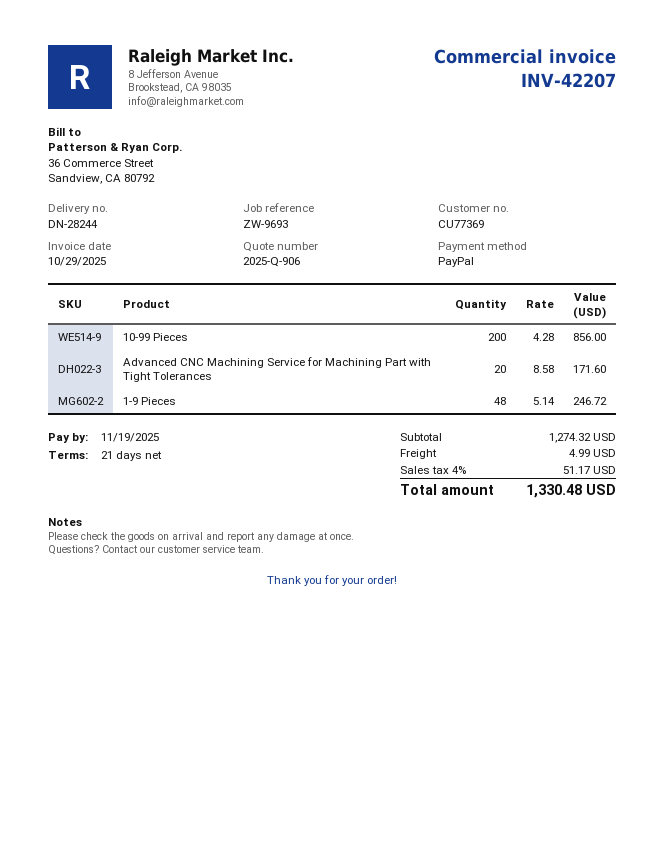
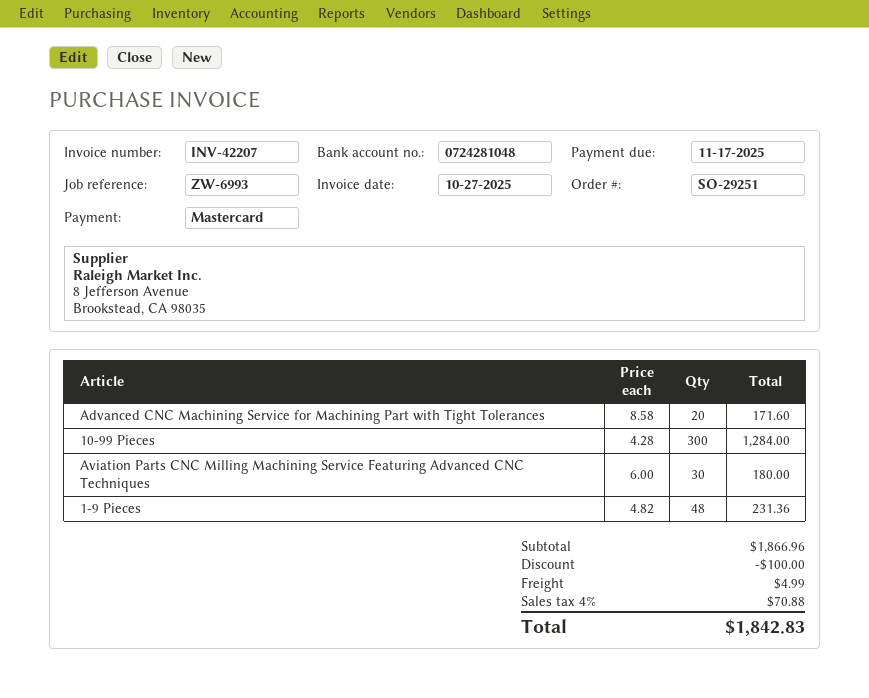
invoice date: 2025-10-29 -> 2025-10-27
due date: 2025-11-19 -> 2025-11-17
reference: ZW-9693 -> ZW-6993
payment method: PayPal -> Mastercard
10-99 Pieces: 200 x 4.28 = 856.00 -> 300 x 4.28 = 1284.00
1-9 Pieces: 48 x 5.14 = 246.72 -> 48 x 4.82 = 231.36
Aviation Parts CNC Milling Machining Service Featuring Advanced CNC Techniques: none -> 30 x 6.00 = 180.00
subtotal: 1274.32 -> 1866.96
discount: none -> 100.00
tax: 4% = 51.17 -> 4% = 70.88
total: 1330.48 -> 1842.83

